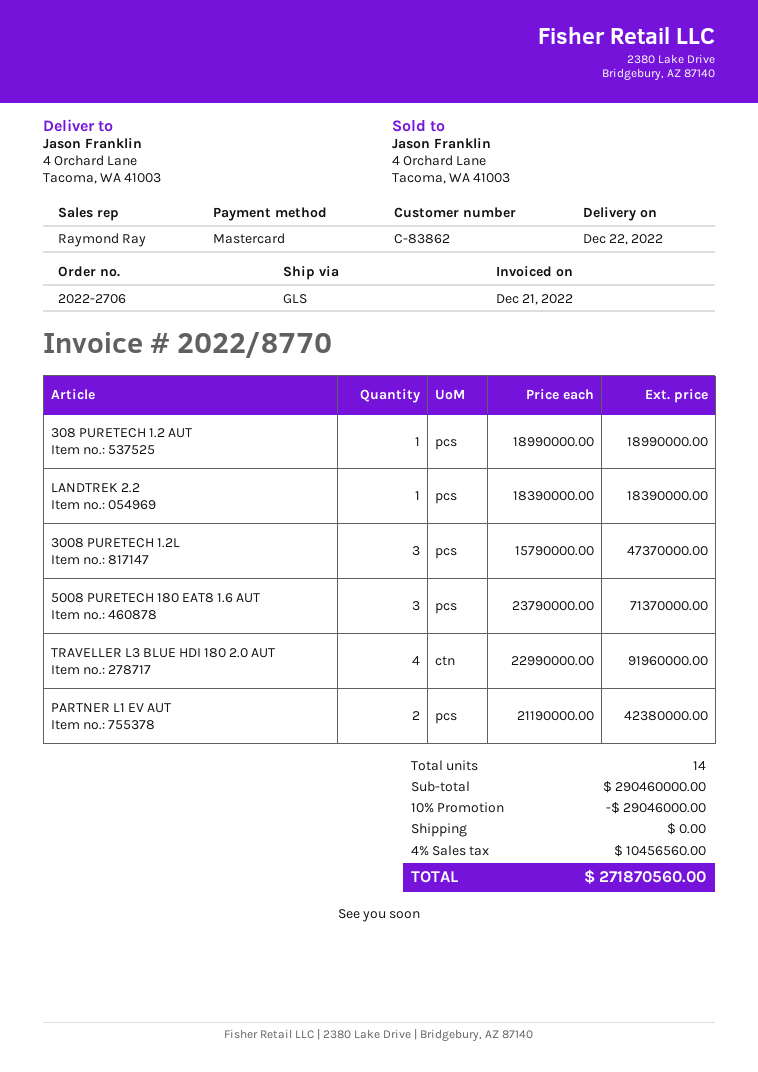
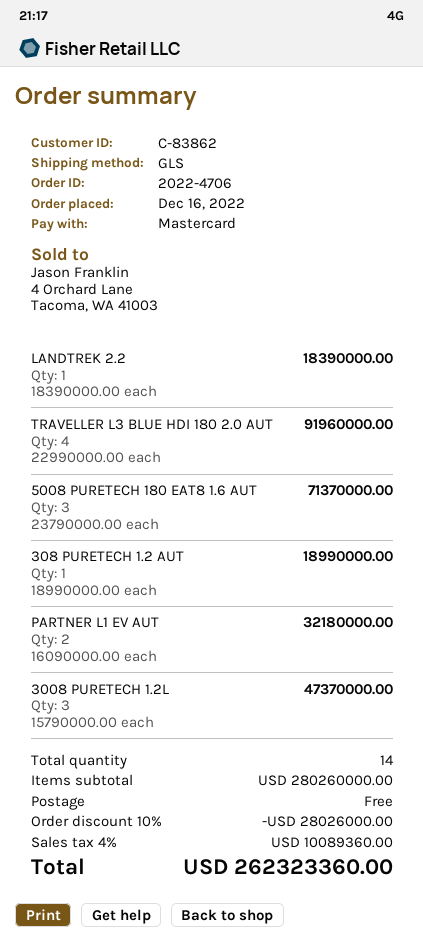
order number: 2022-2706 -> 2022-4706
PARTNER L1 EV AUT: 2 x 21190000.00 = 42380000.00 -> 2 x 16090000.00 = 32180000.00
subtotal: 290460000.00 -> 280260000.00
discount: 10% = 29046000.00 -> 10% = 28026000.00
tax: 4% = 10456560.00 -> 4% = 10089360.00
total: 271870560.00 -> 262323360.00

